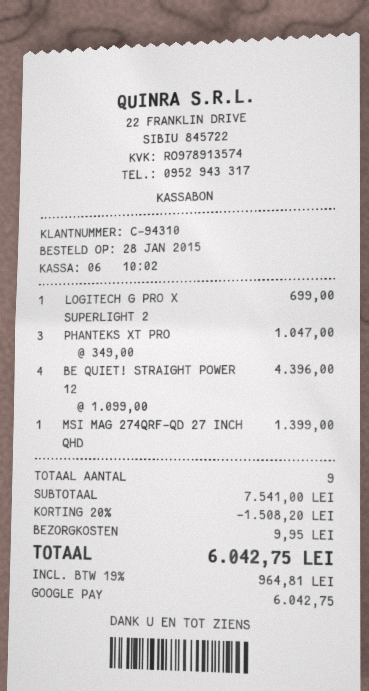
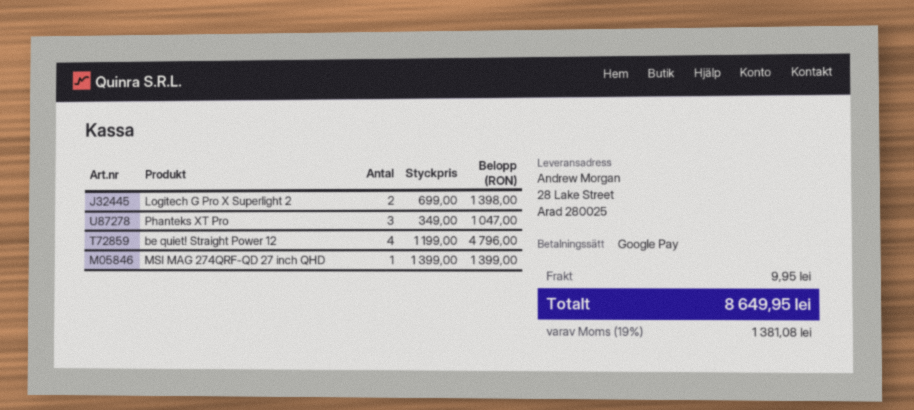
LOGITECH G PRO X SUPERLIGHT 2: 1 x 699.00 = 699.00 -> 2 x 699.00 = 1398.00
BE QUIET! STRAIGHT POWER 12: 4 x 1099.00 = 4396.00 -> 4 x 1199.00 = 4796.00
discount: 20% = 1508.20 -> none
tax: 19% = 964.81 -> 19% = 1381.08
total: 6042.75 -> 8649.95

